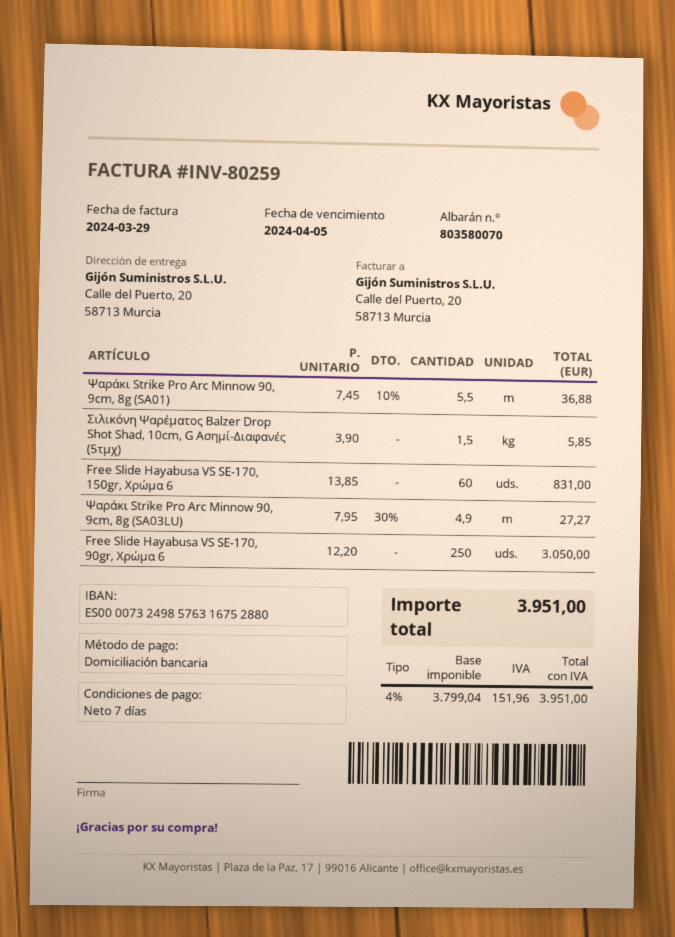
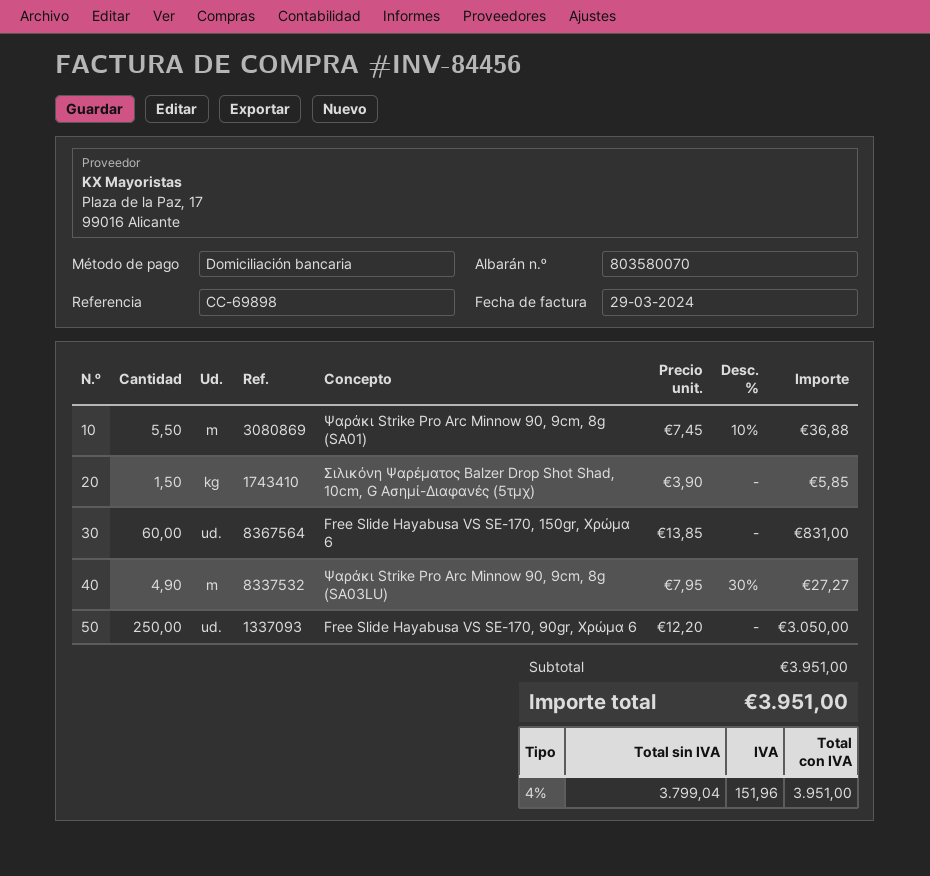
invoice number: INV-80259 -> INV-84456

